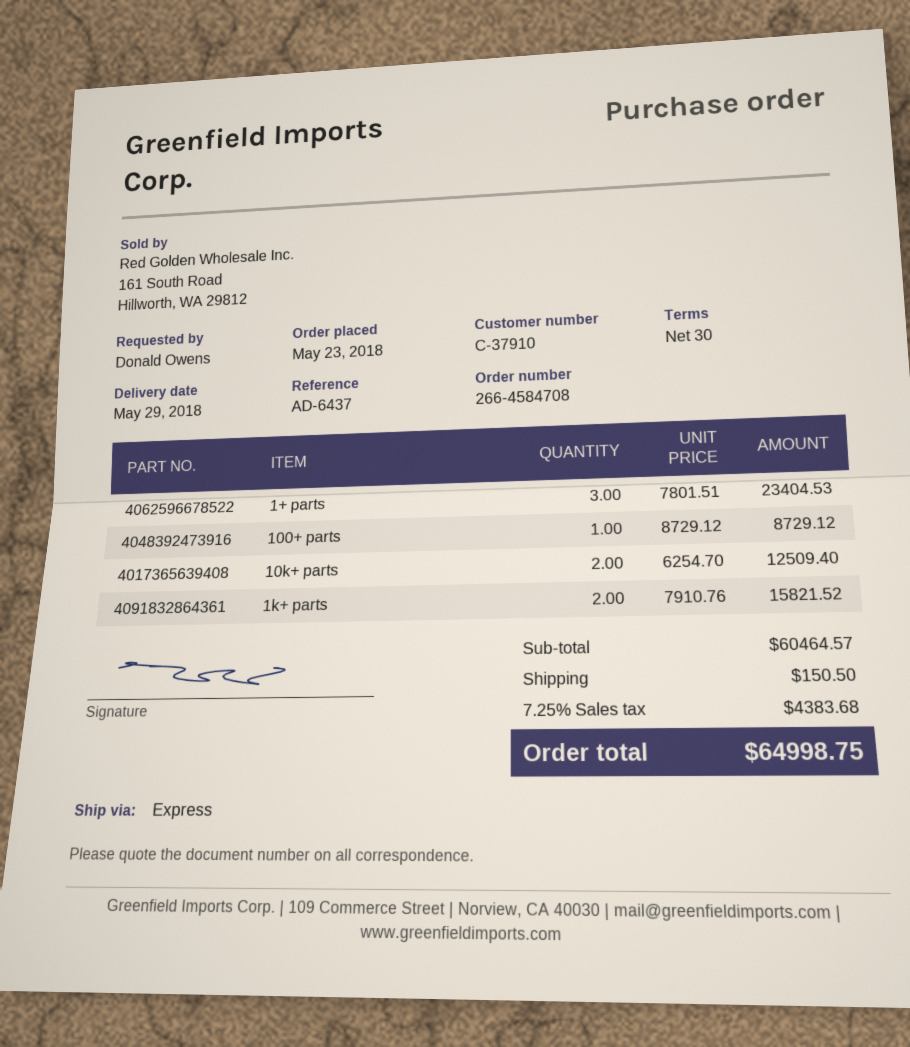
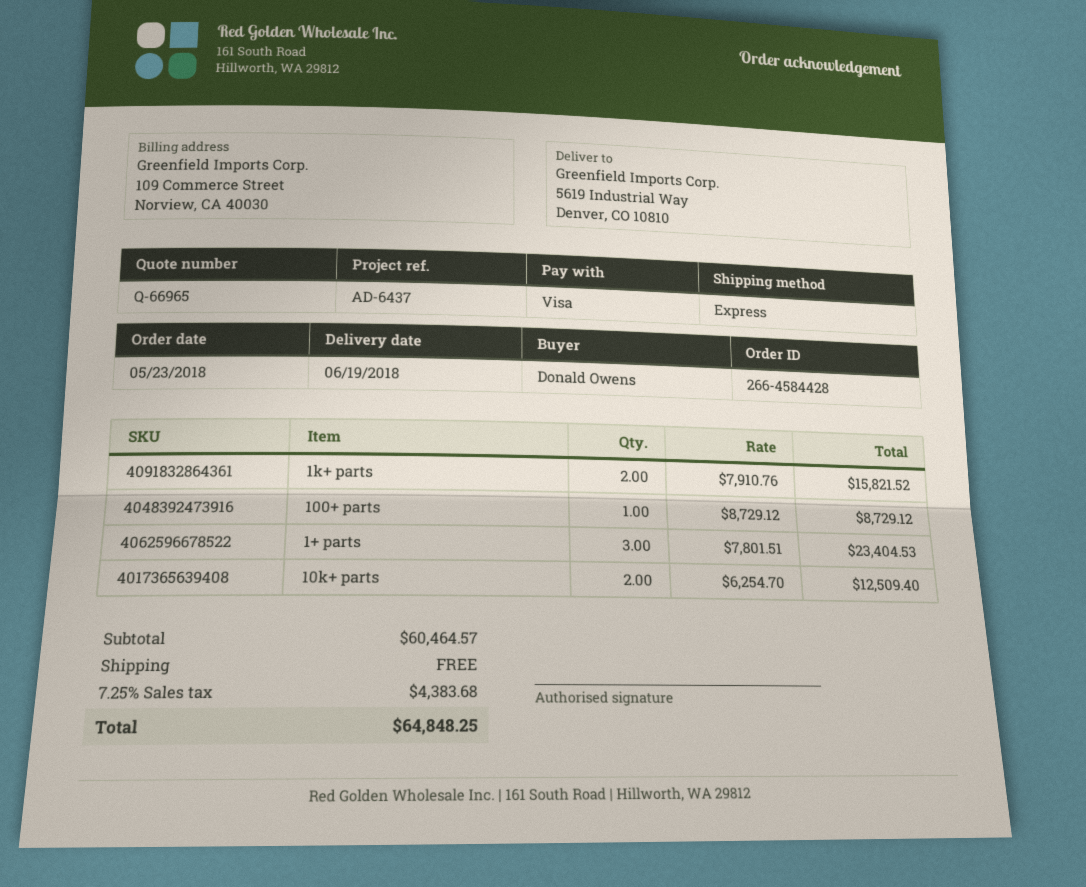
order number: 266-4584708 -> 266-4584428
delivery date: 2018-05-29 -> 2018-06-19
shipping: 150.50 -> 0.00
total: 64998.75 -> 64848.25

